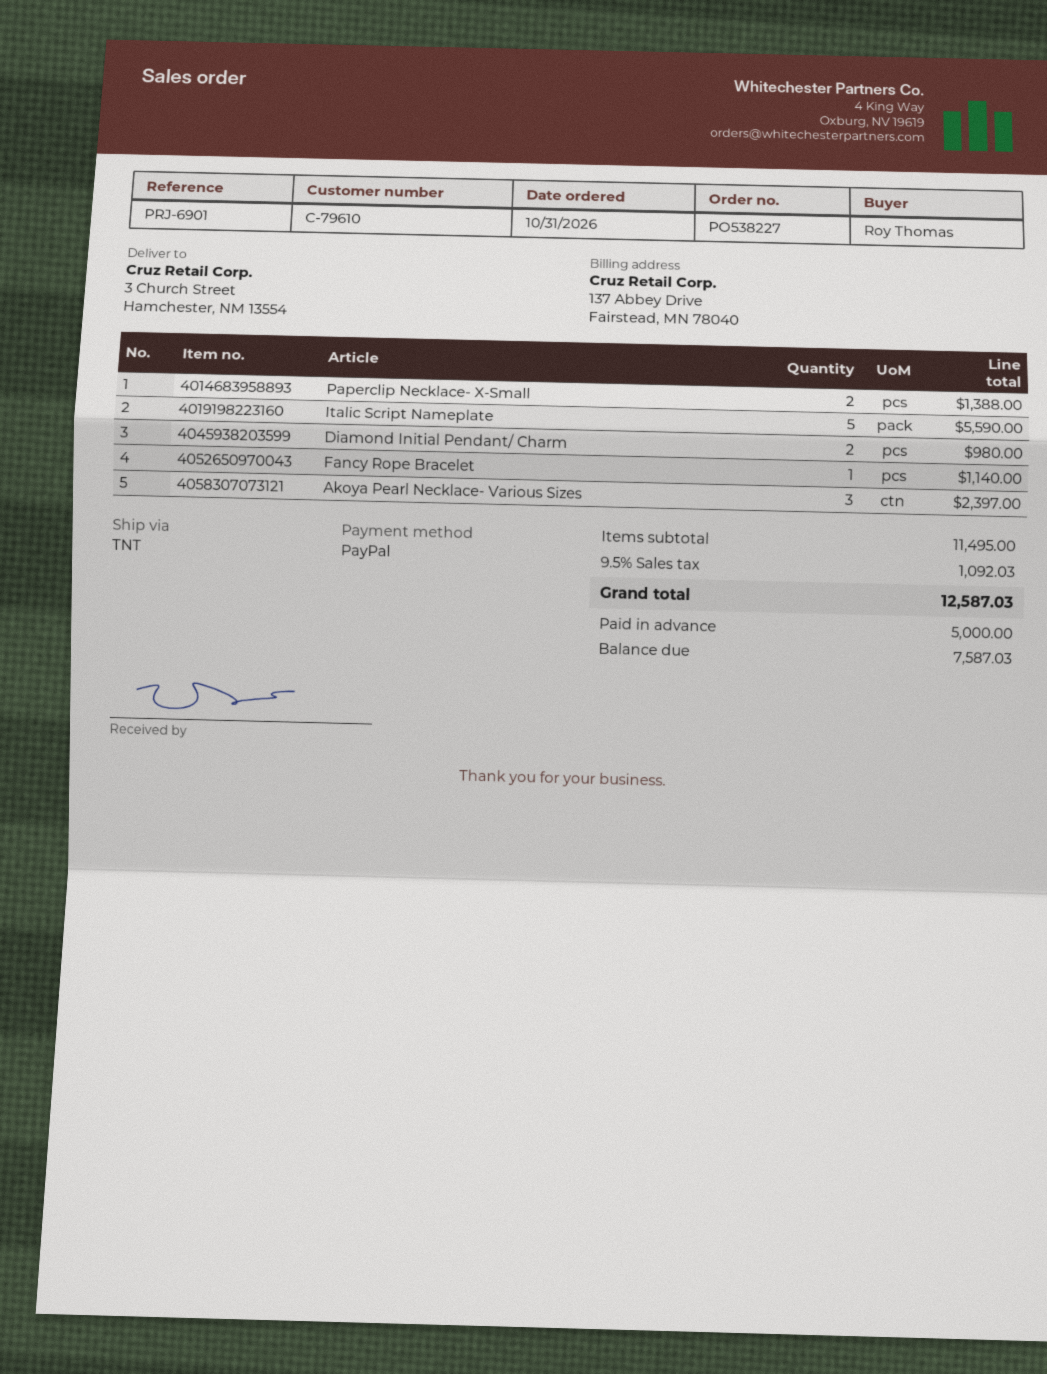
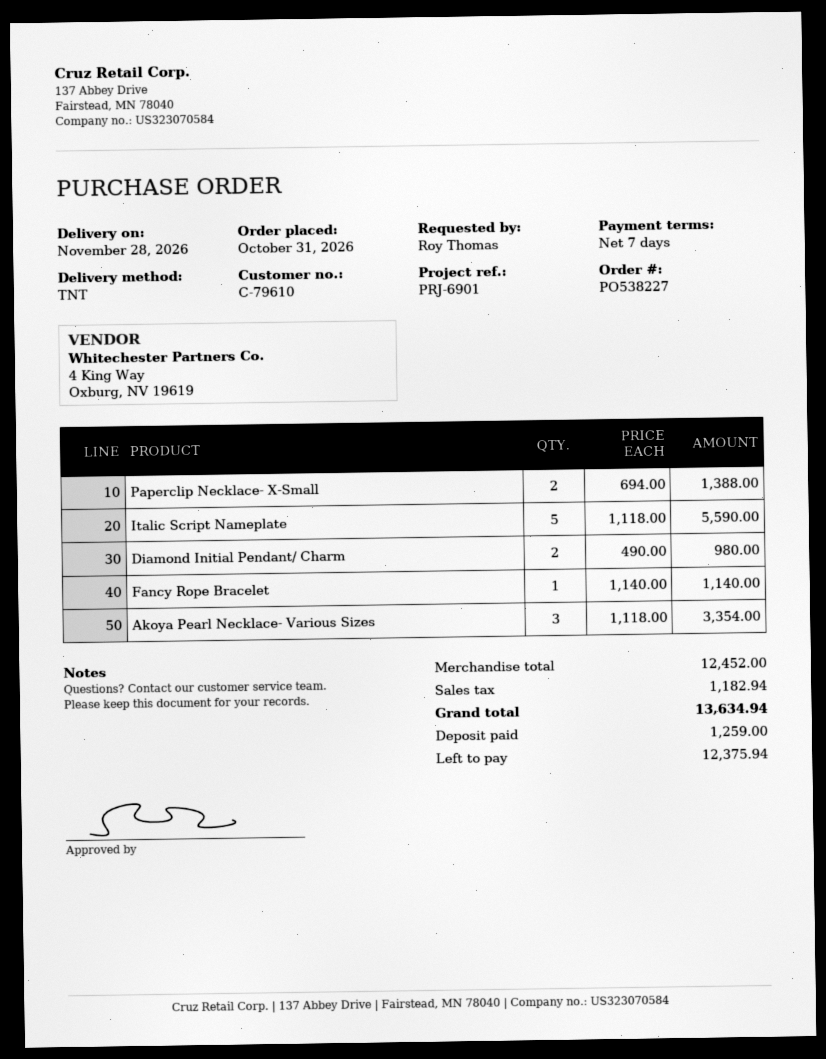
Akoya Pearl Necklace- Various Sizes: 3 for 2397.00 -> 3 for 3354.00
subtotal: 11495.00 -> 12452.00
tax: 1092.03 -> 1182.94
total: 12587.03 -> 13634.94
deposit: 5000.00 -> 1259.00
balance: 7587.03 -> 12375.94

